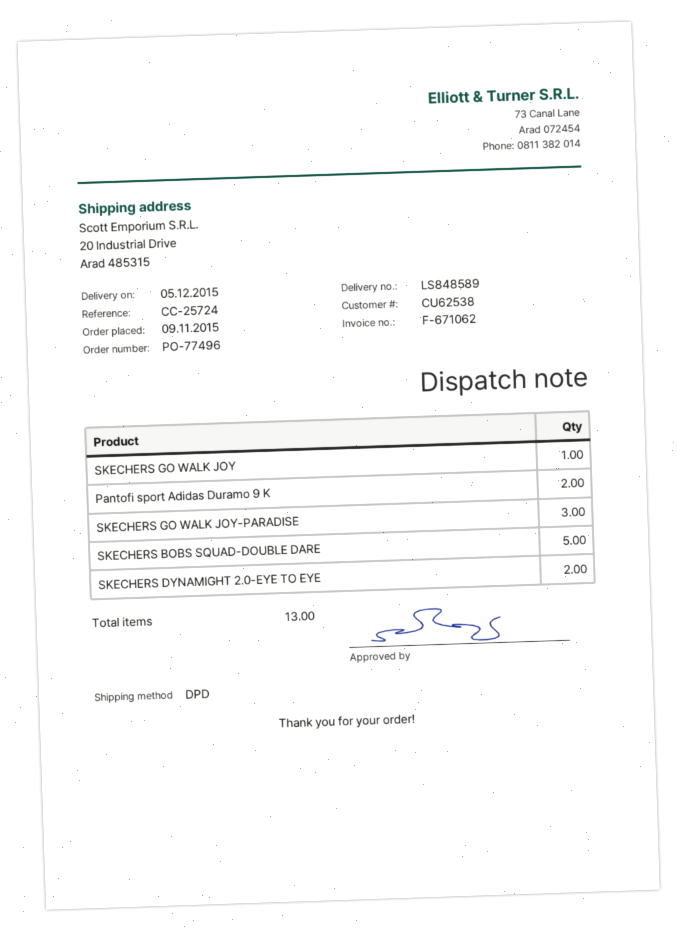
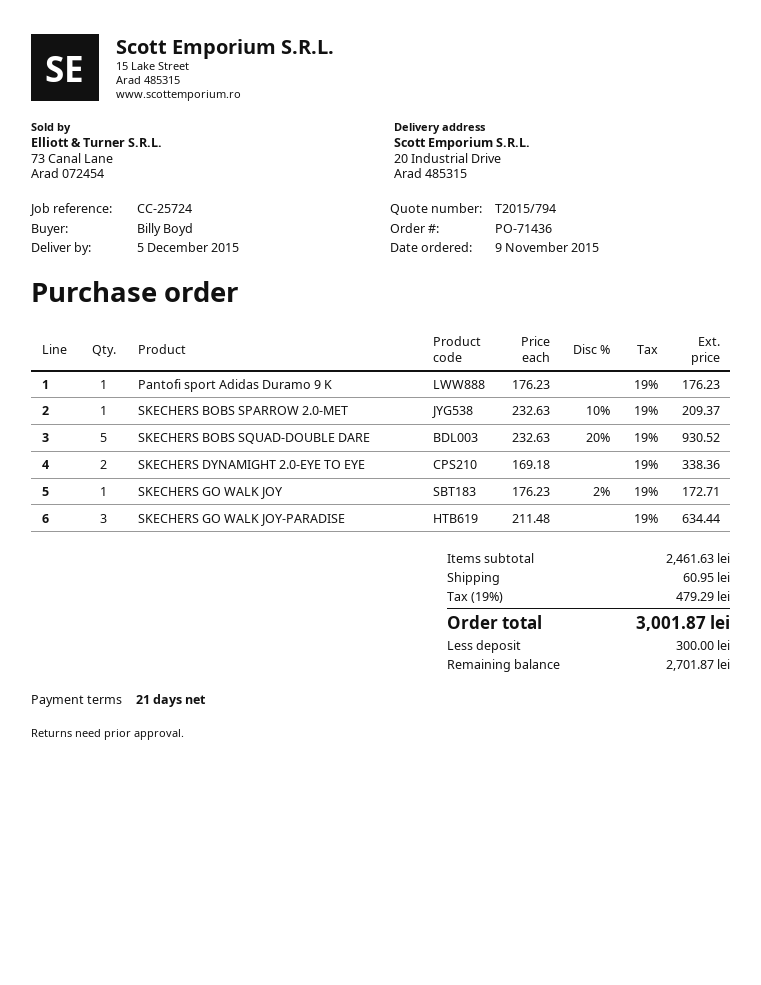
order number: PO-77496 -> PO-71436
Pantofi sport Adidas Duramo 9 K: 2 -> 1
SKECHERS BOBS SPARROW 2.0-MET: none -> 1

